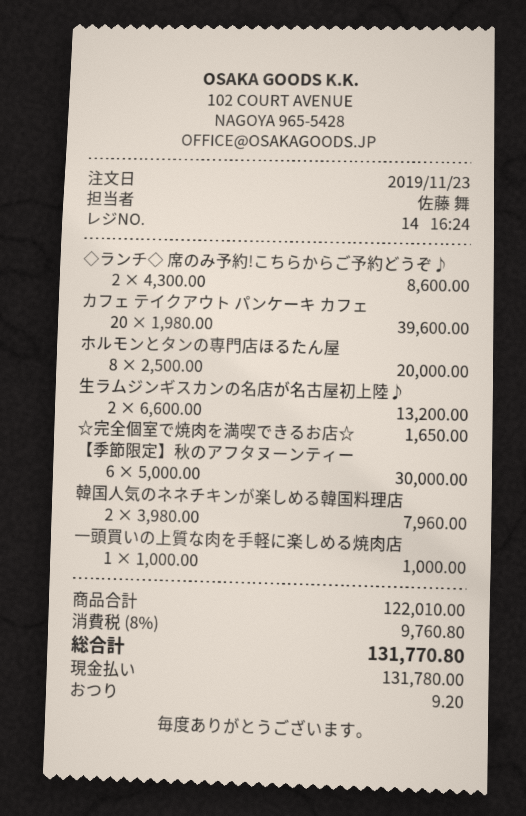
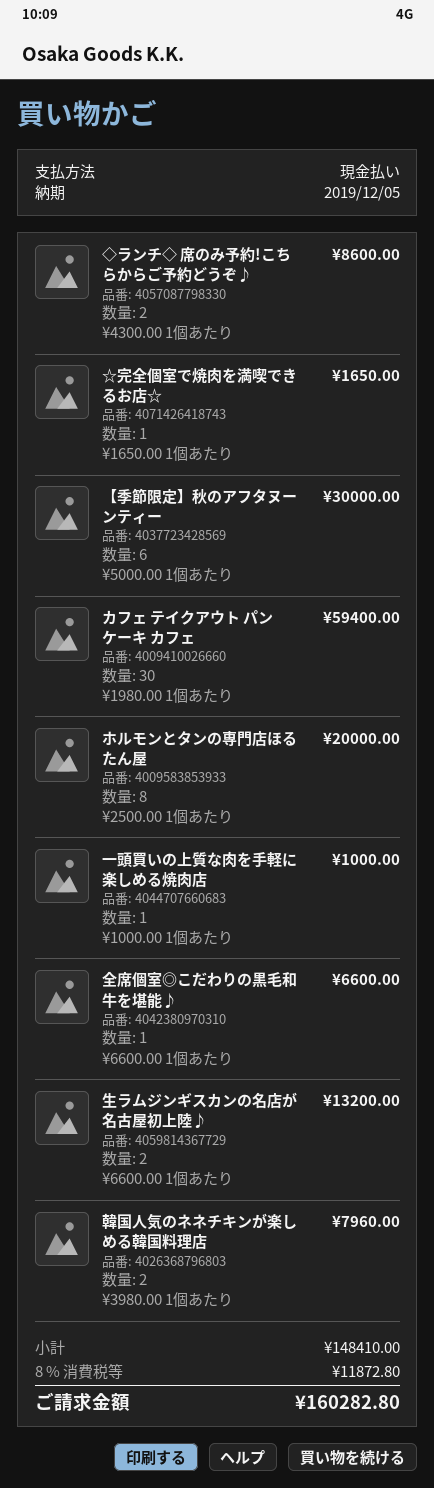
カフェ テイクアウト パンケーキ カフェ: 20 x 1980.00 = 39600.00 -> 30 x 1980.00 = 59400.00
全席個室◎こだわりの黒毛和牛を堪能♪: none -> 1 x 6600.00 = 6600.00
subtotal: 122010.00 -> 148410.00
tax: 8% = 9760.80 -> 8% = 11872.80
total: 131770.80 -> 160282.80

